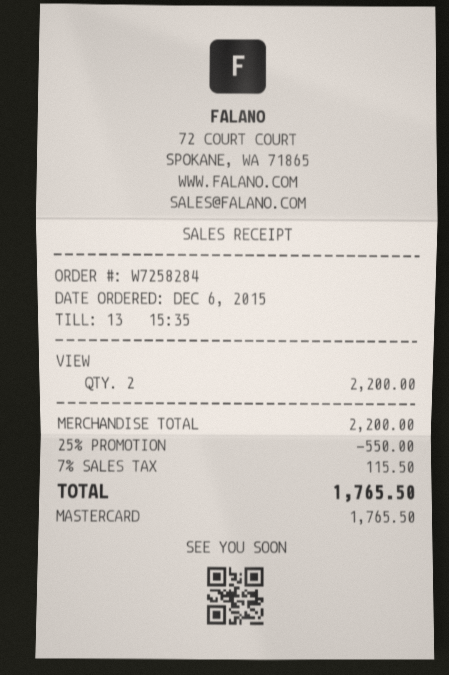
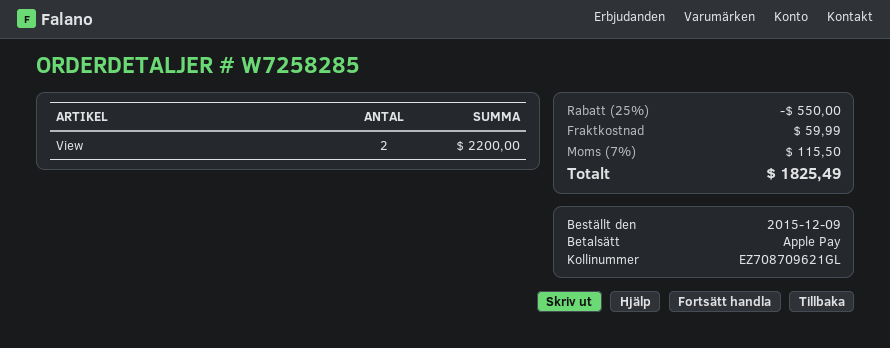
order number: W7258284 -> W7258285
order date: 2015-12-06 -> 2015-12-09
payment method: Mastercard -> Apple Pay
shipping: none -> 59.99
total: 1765.50 -> 1825.49

